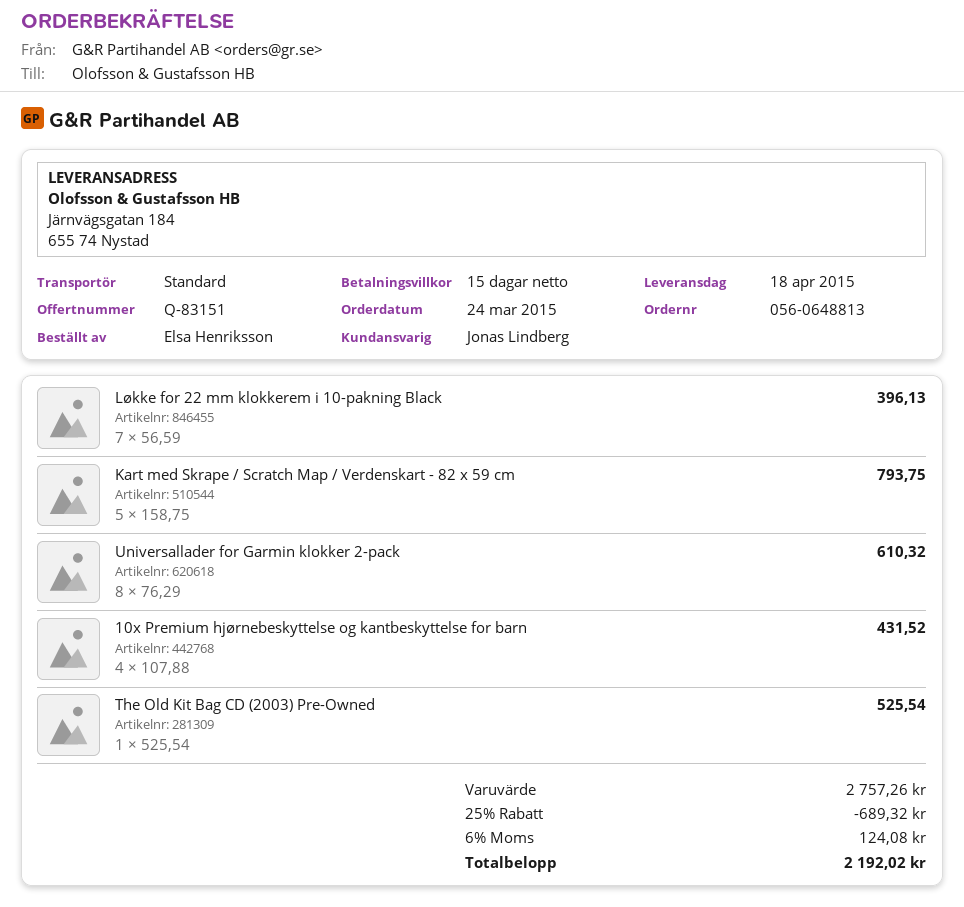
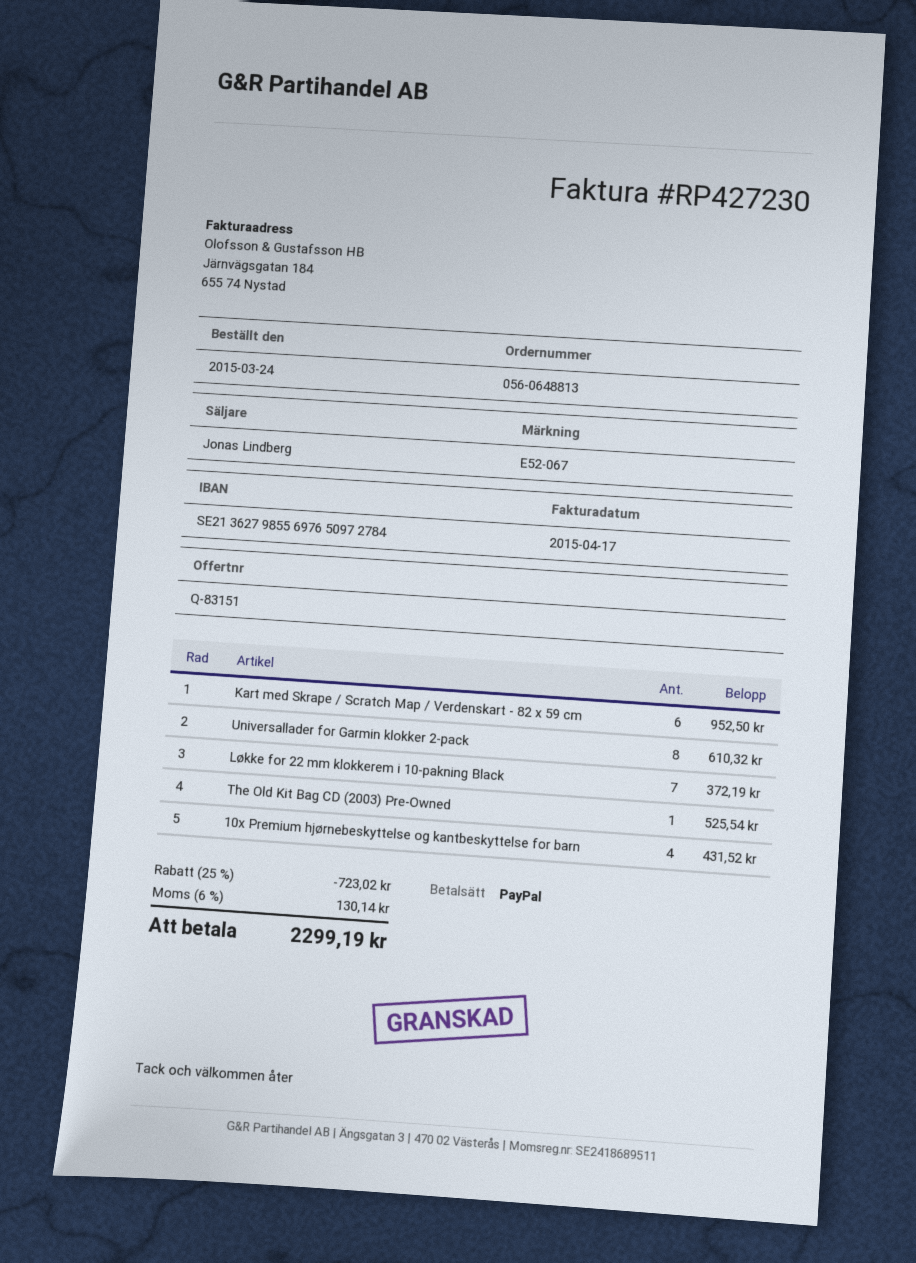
Løkke for 22 mm klokkerem i 10-pakning Black: 7 for 396.13 -> 7 for 372.19
Kart med Skrape / Scratch Map / Verdenskart - 82 x 59 cm: 5 for 793.75 -> 6 for 952.50
discount: 25% = 689.32 -> 25% = 723.02
tax: 6% = 124.08 -> 6% = 130.14
total: 2192.02 -> 2299.19

